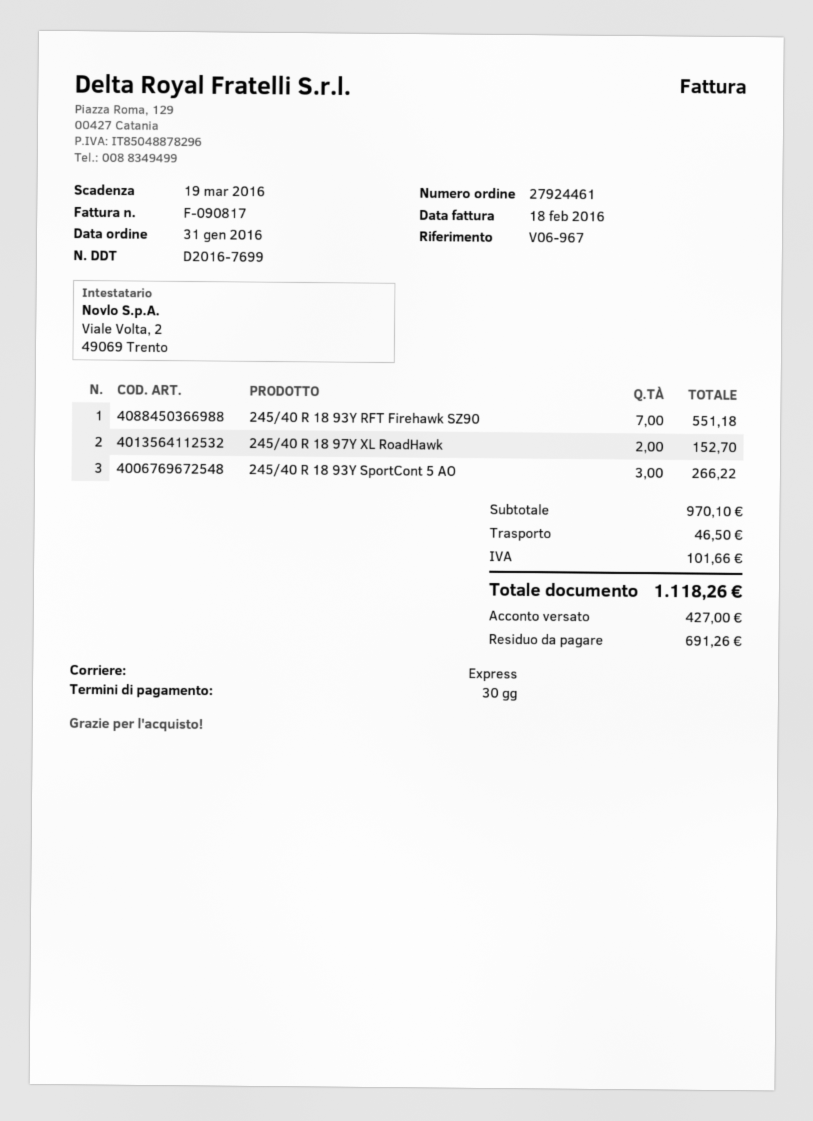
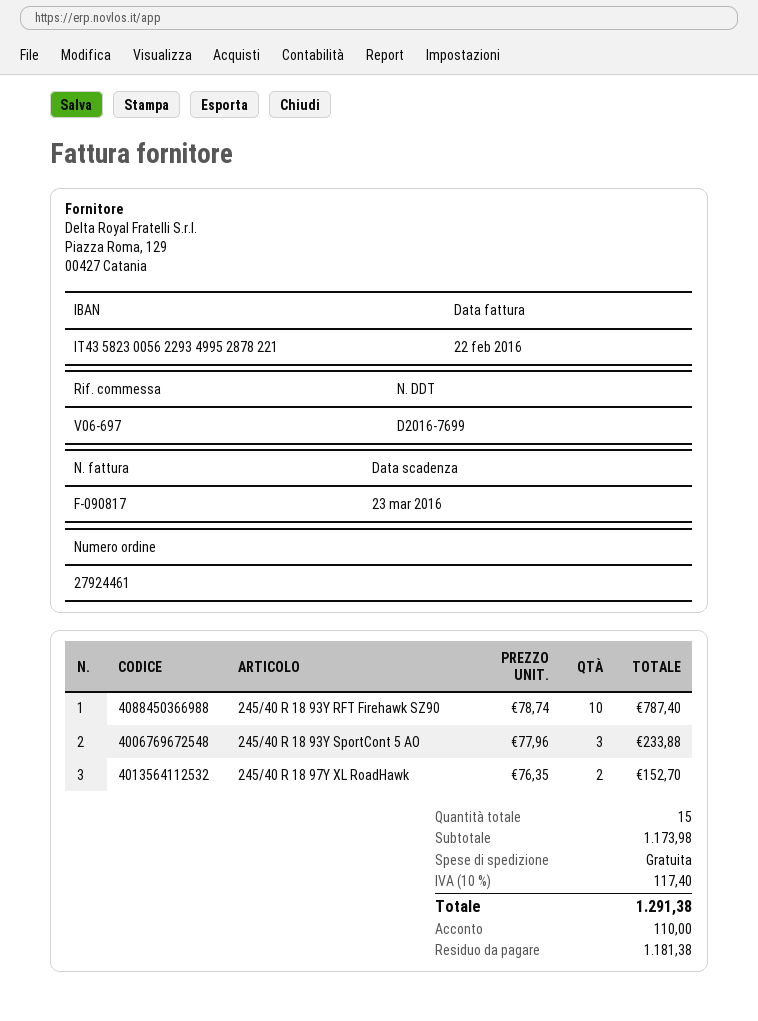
invoice date: 2016-02-18 -> 2016-02-22
due date: 2016-03-19 -> 2016-03-23
reference: V06-967 -> V06-697
245/40 R 18 93Y RFT Firehawk SZ90: 7 for 551.18 -> 10 for 787.40
245/40 R 18 93Y SportCont 5 AO: 3 for 266.22 -> 3 for 233.88
subtotal: 970.10 -> 1173.98
shipping: 46.50 -> 0.00
tax: 101.66 -> 117.40
total: 1118.26 -> 1291.38
deposit: 427.00 -> 110.00
balance: 691.26 -> 1181.38

